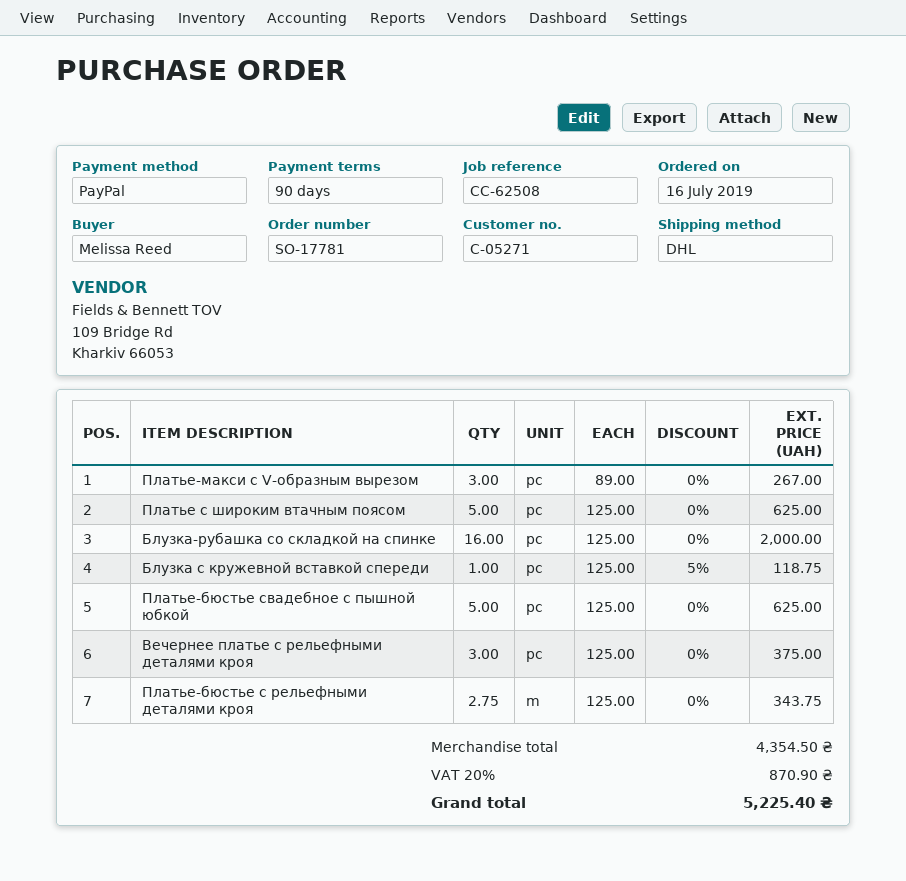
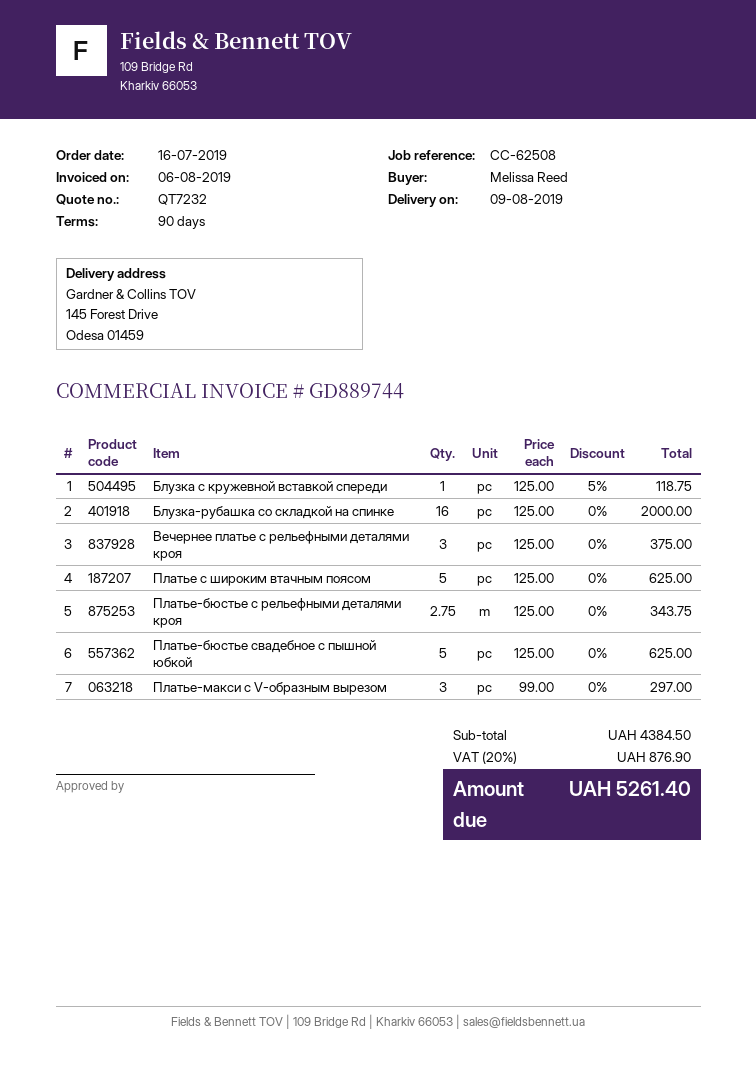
Платье-макси с V-образным вырезом: 3 x 89.00 = 267.00 -> 3 x 99.00 = 297.00
subtotal: 4354.50 -> 4384.50
tax: 20% = 870.90 -> 20% = 876.90
total: 5225.40 -> 5261.40

